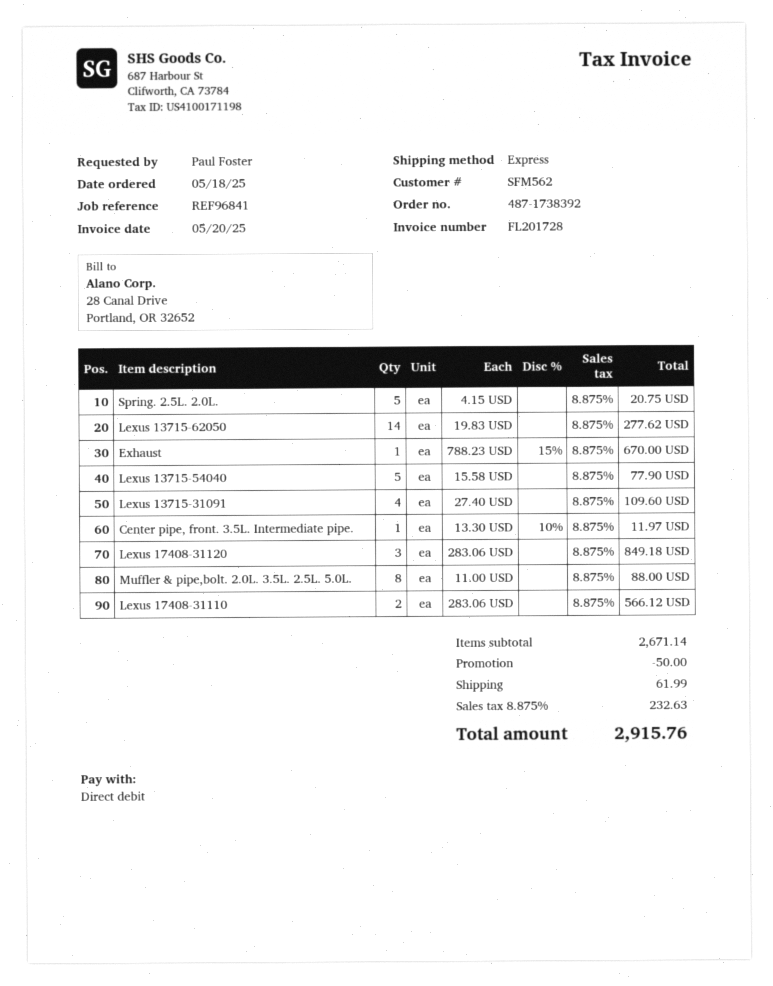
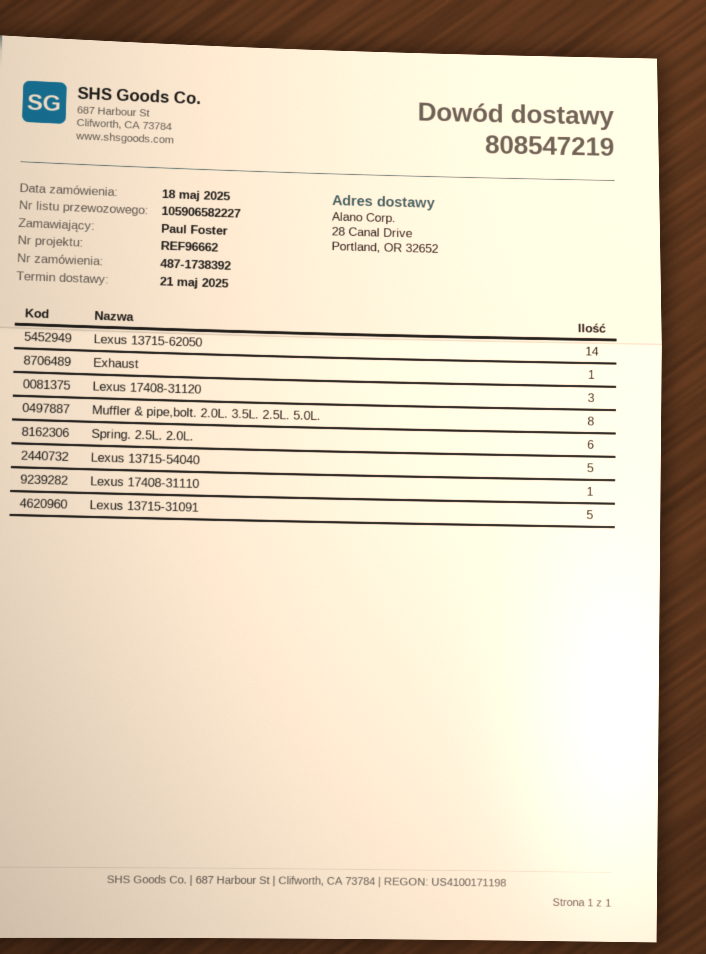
reference: REF96841 -> REF96662
Spring. 2.5L. 2.0L.: 5 -> 6
Lexus 13715-31091: 4 -> 5
Center pipe, front. 3.5L. Intermediate pipe.: 1 -> none
Lexus 17408-31110: 2 -> 1

